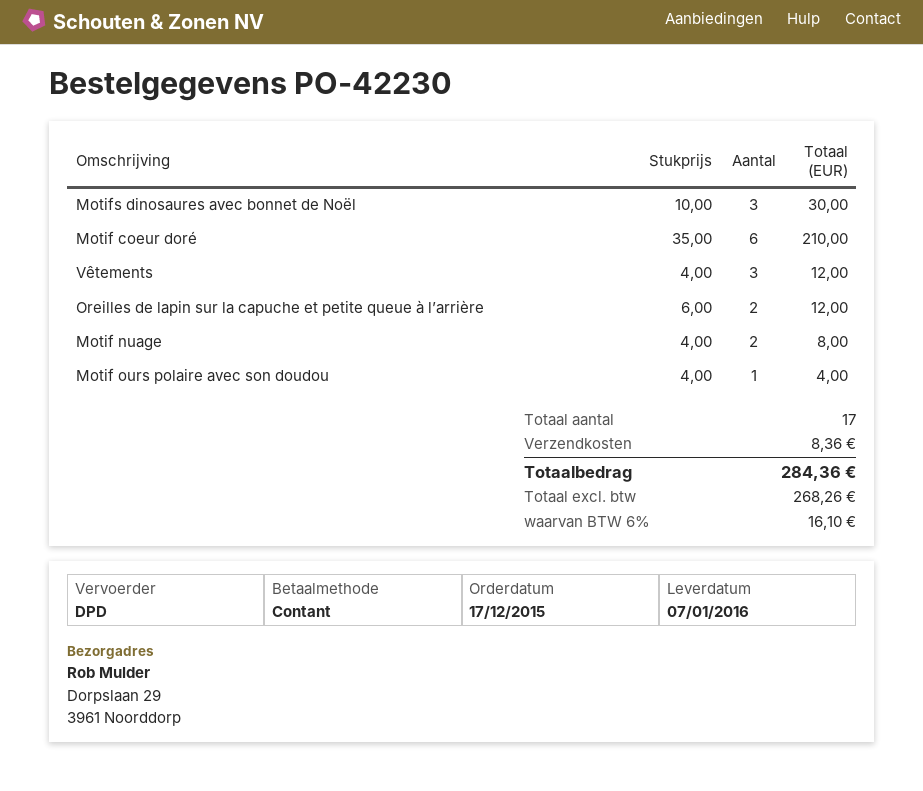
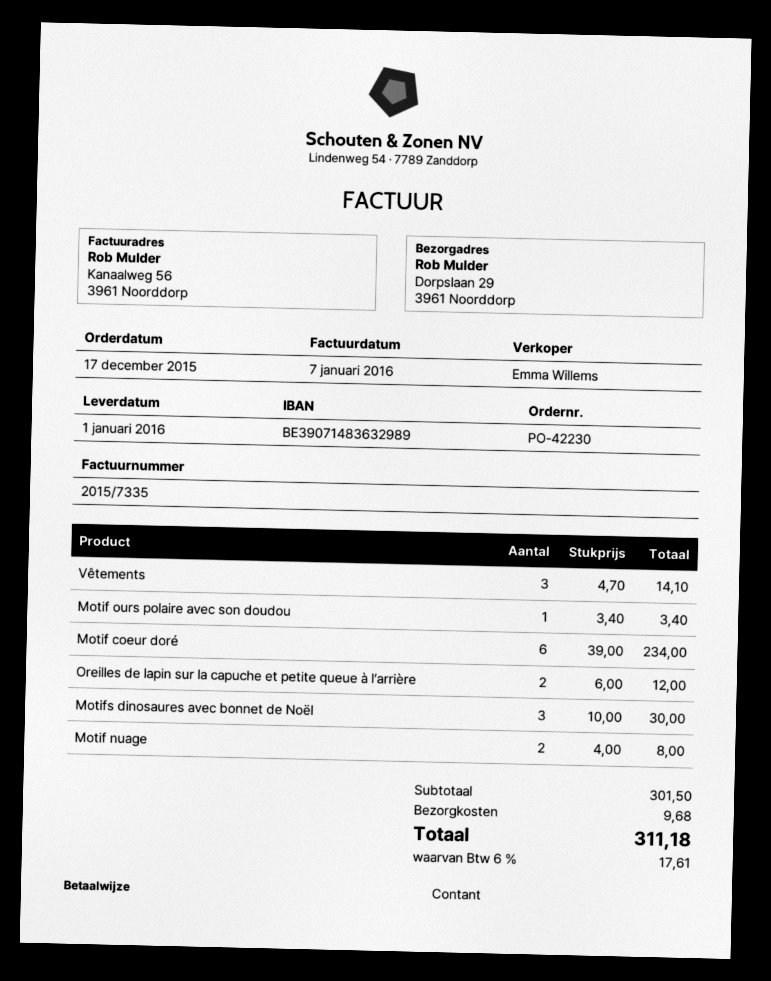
delivery date: 2016-01-07 -> 2016-01-01
Motif coeur doré: 6 x 35.00 = 210.00 -> 6 x 39.00 = 234.00
Vêtements: 3 x 4.00 = 12.00 -> 3 x 4.70 = 14.10
Motif ours polaire avec son doudou: 1 x 4.00 = 4.00 -> 1 x 3.40 = 3.40
shipping: 8.36 -> 9.68
tax: 6% = 16.10 -> 6% = 17.61
total: 284.36 -> 311.18

